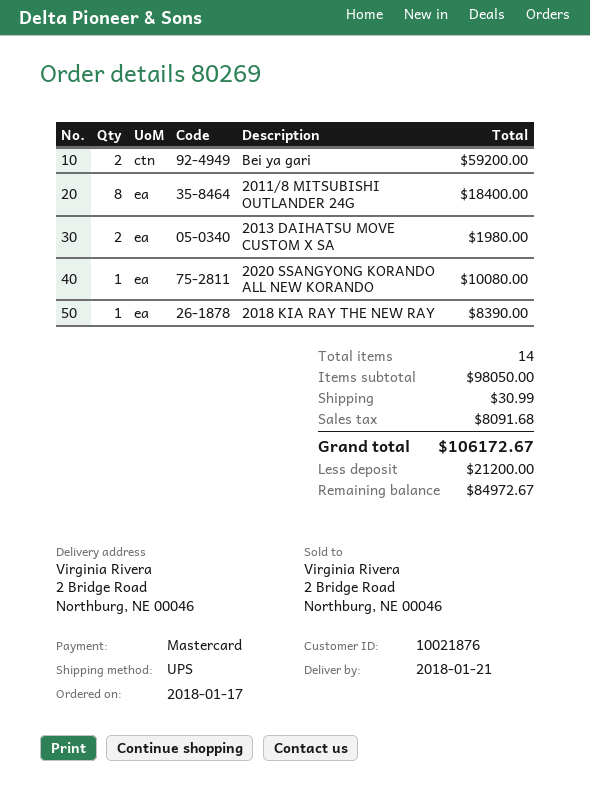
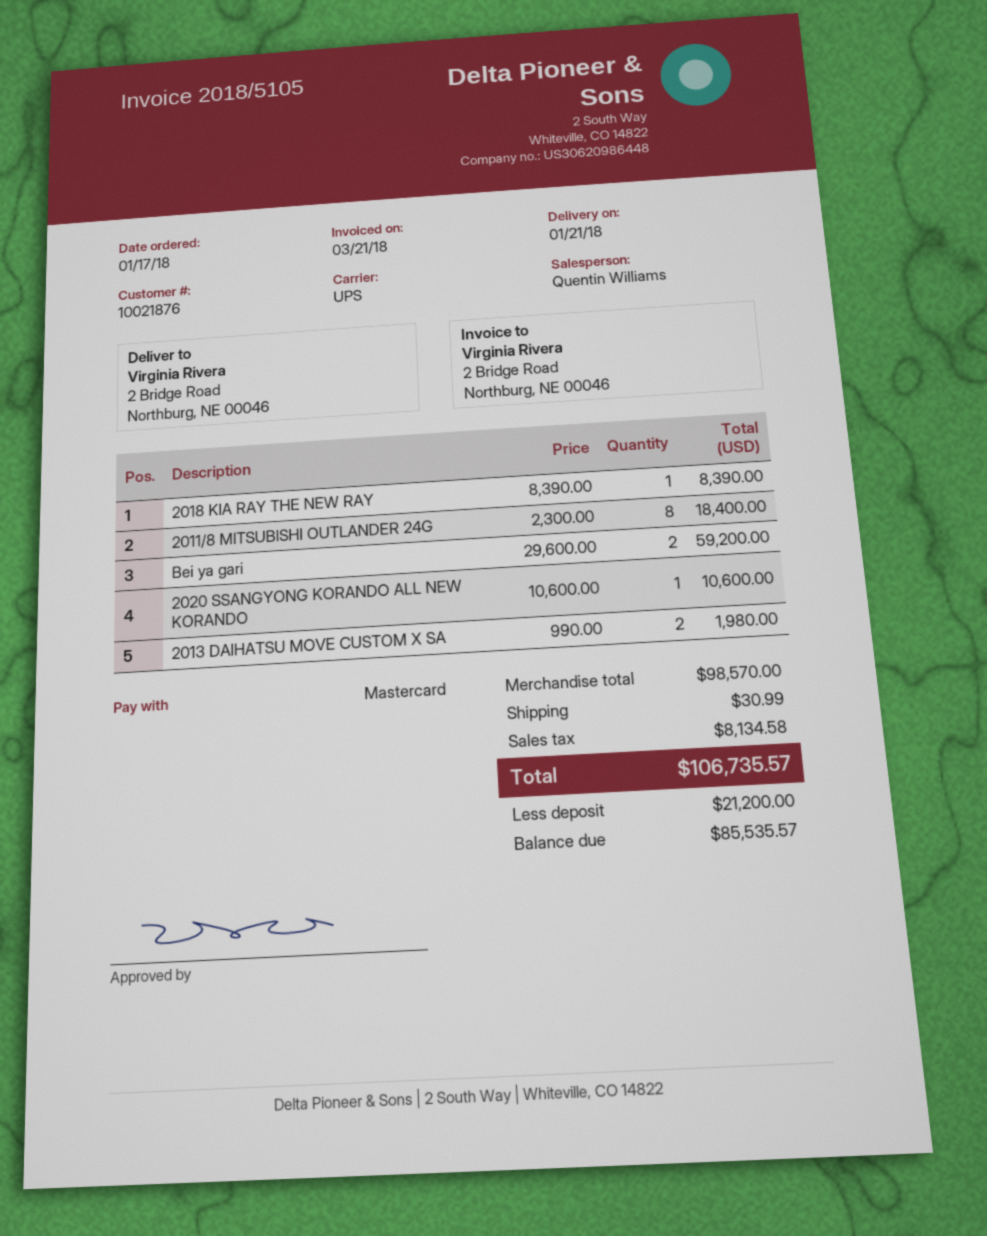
2020 SSANGYONG KORANDO ALL NEW KORANDO: 1 for 10080.00 -> 1 for 10600.00
subtotal: 98050.00 -> 98570.00
tax: 8091.68 -> 8134.58
total: 106172.67 -> 106735.57
balance: 84972.67 -> 85535.57

